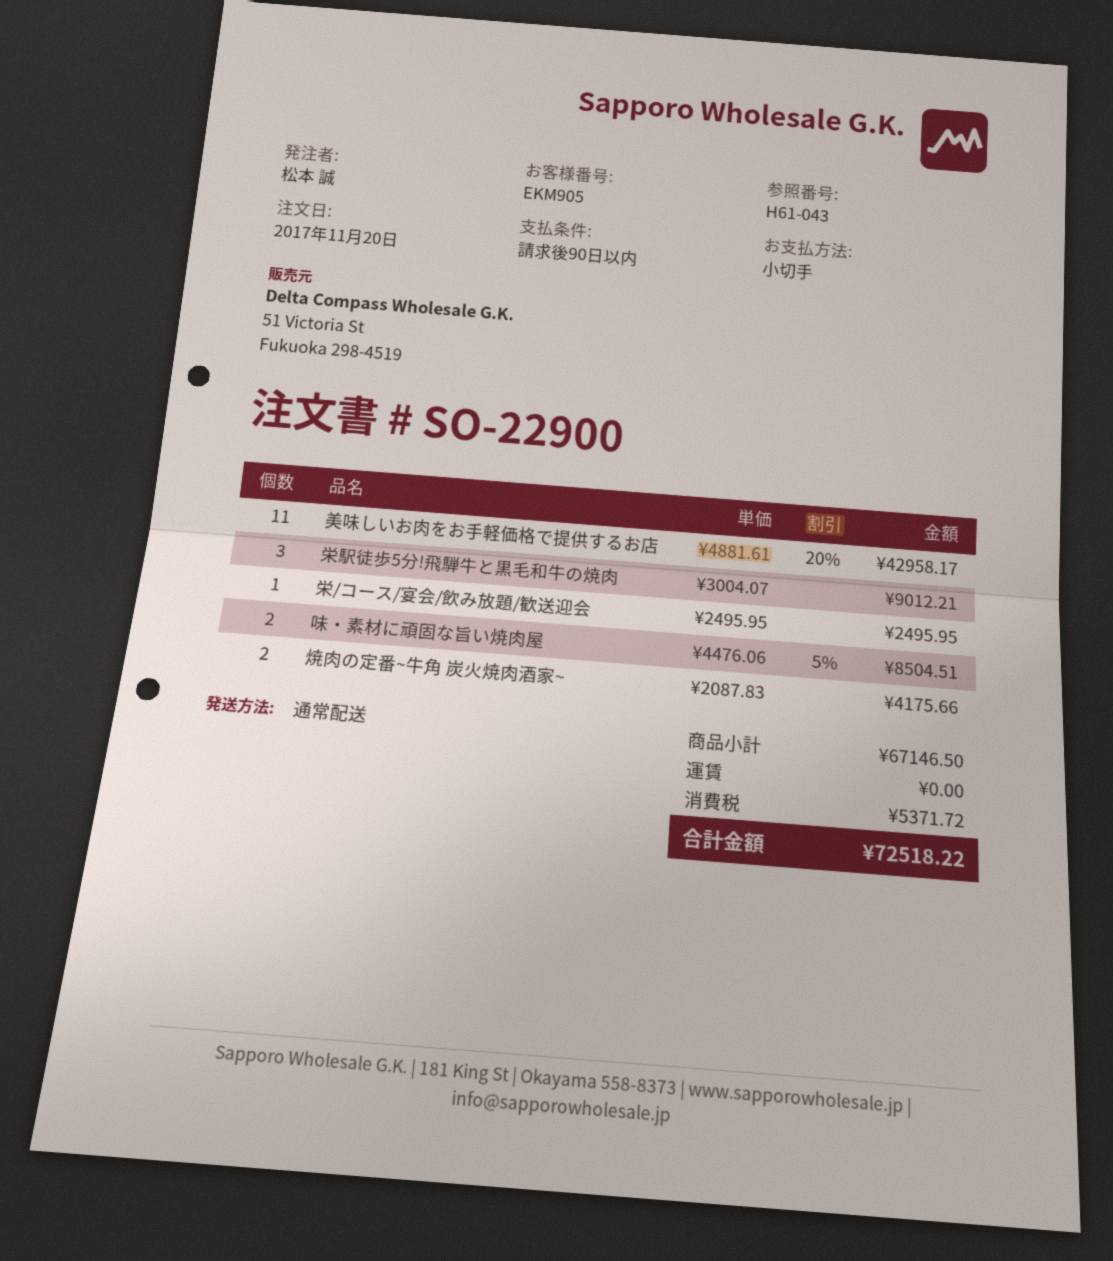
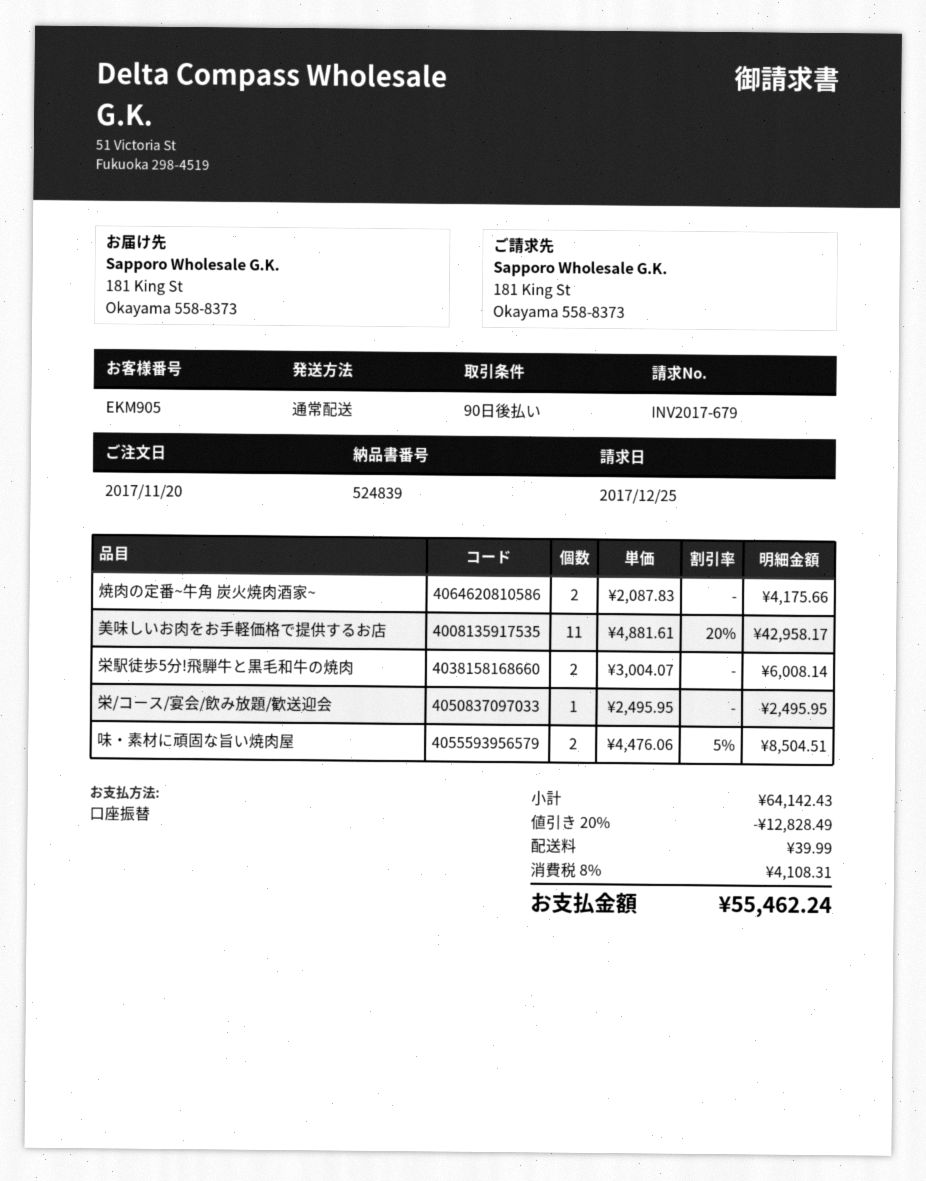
payment method: cheque -> direct debit
栄駅徒歩5分!飛騨牛と黒毛和牛の焼肉: 3 x 3004.07 = 9012.21 -> 2 x 3004.07 = 6008.14
subtotal: 67146.50 -> 64142.43
discount: none -> 20% = 12828.49
shipping: 0.00 -> 39.99
tax: 5371.72 -> 4108.31
total: 72518.22 -> 55462.24

